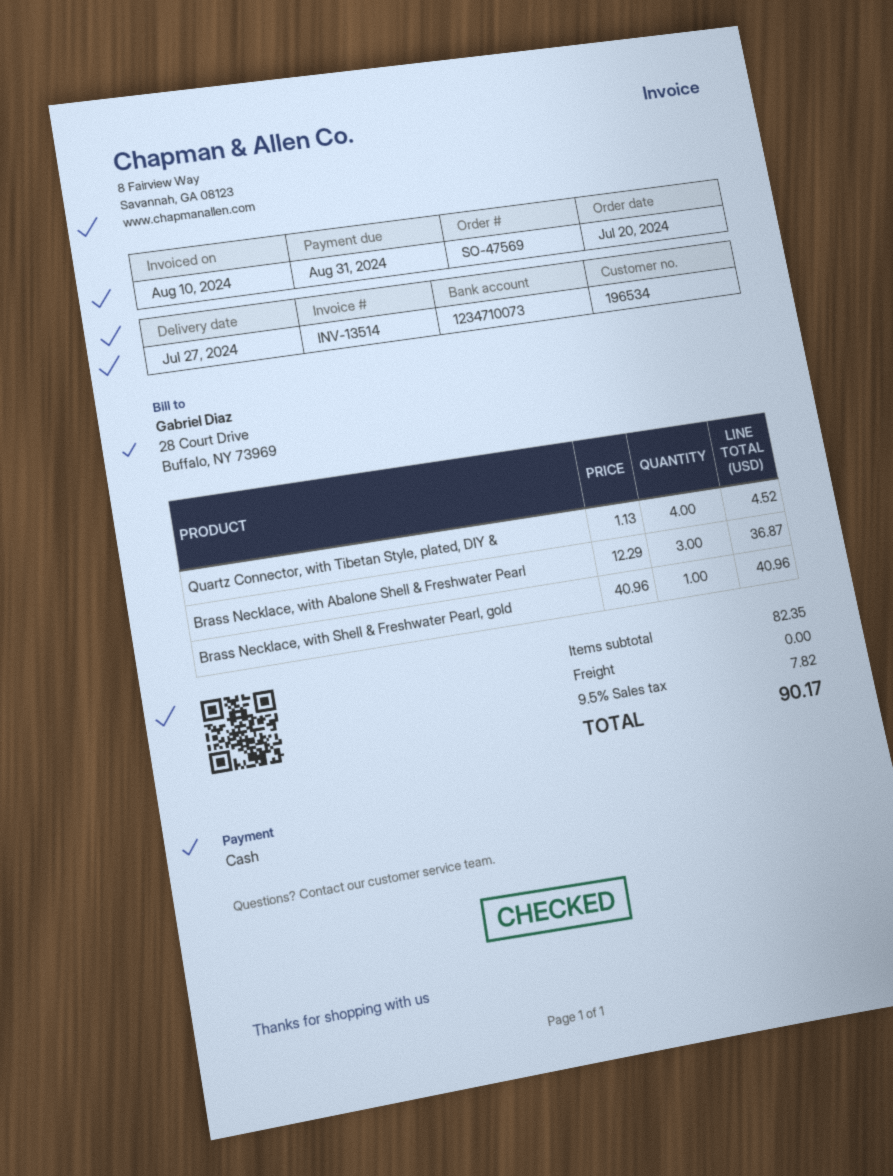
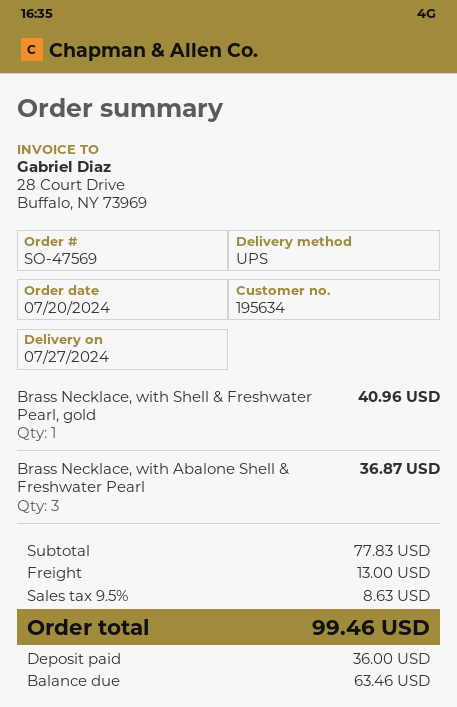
customer number: 196534 -> 195634
Quartz Connector, with Tibetan Style, plated, DIY &: 4 for 4.52 -> none
subtotal: 82.35 -> 77.83
shipping: 0.00 -> 13.00
tax: 9.5% = 7.82 -> 9.5% = 8.63
total: 90.17 -> 99.46

